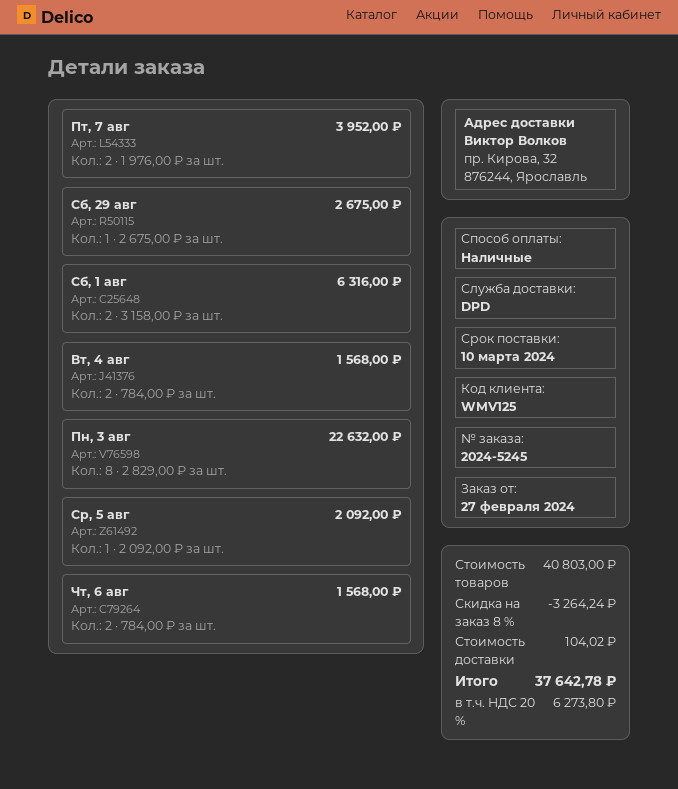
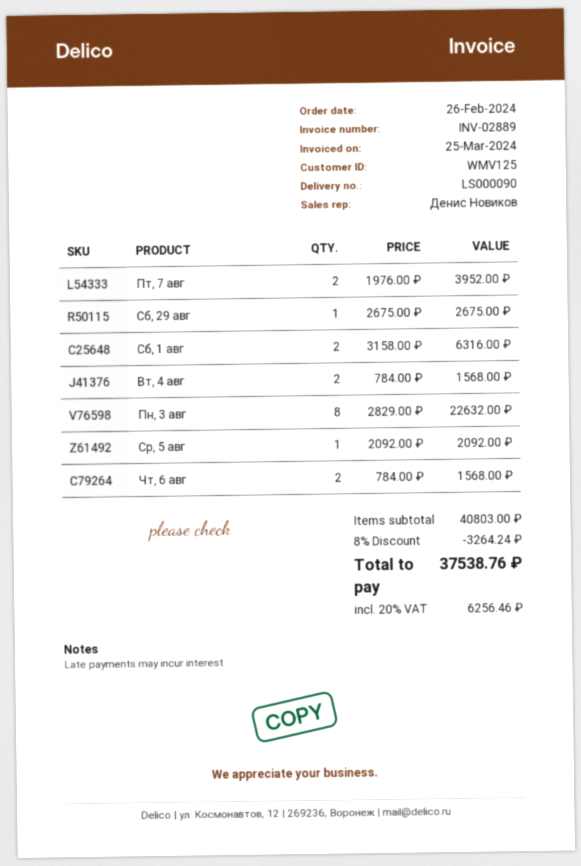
order date: 2024-02-27 -> 2024-02-26
shipping: 104.02 -> none
tax: 20% = 6273.80 -> 20% = 6256.46
total: 37642.78 -> 37538.76

